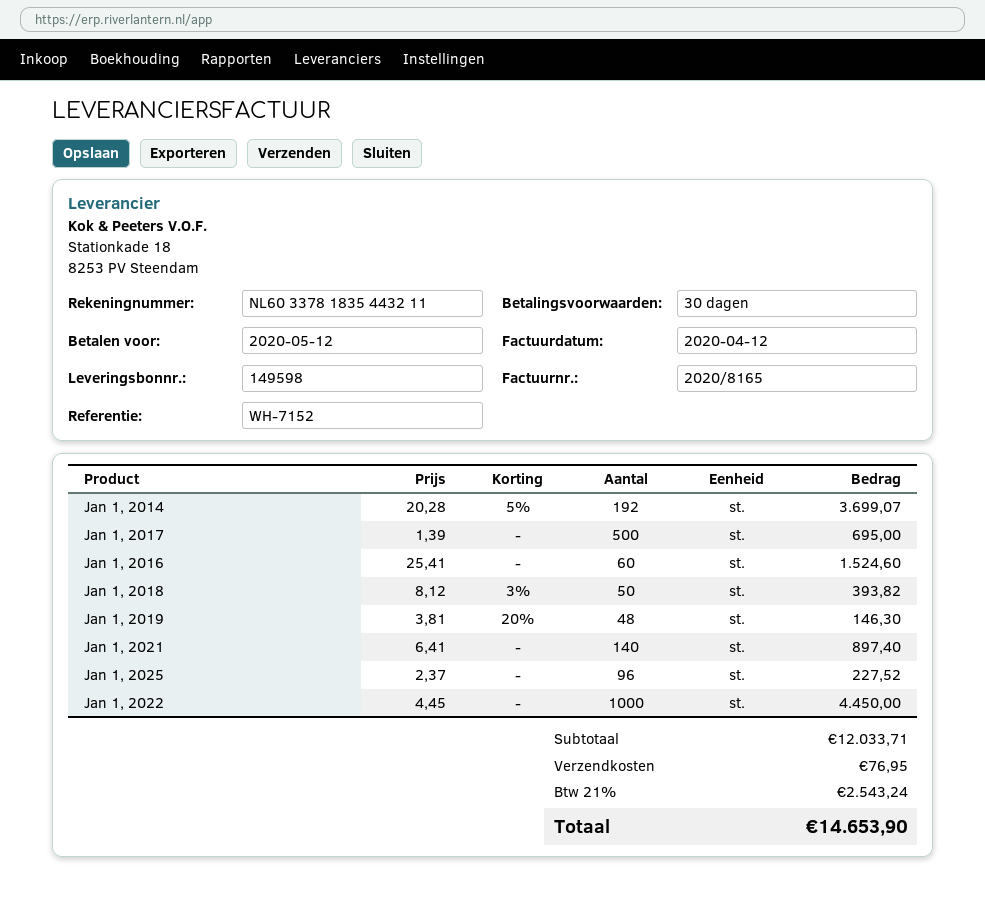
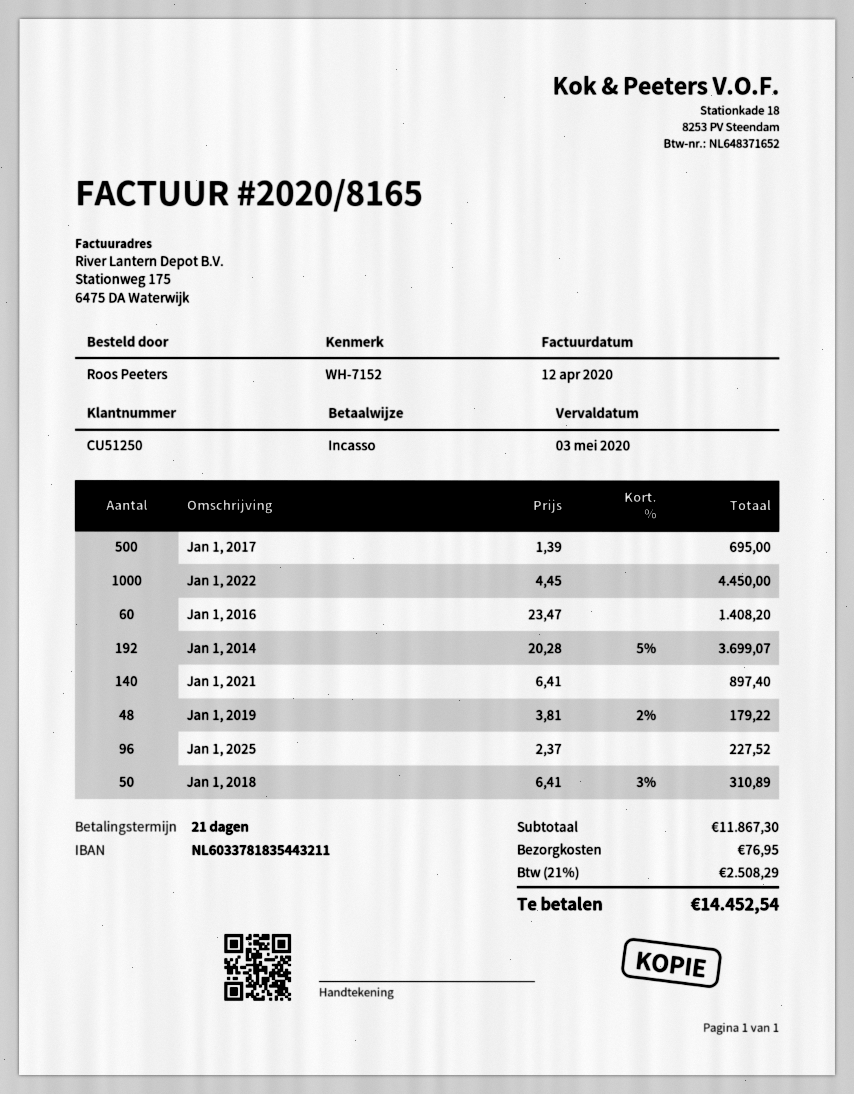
payment terms: 30 days -> 21 days
due date: 2020-05-12 -> 2020-05-03
Jan 1, 2016: 60 x 25.41 = 1524.60 -> 60 x 23.47 = 1408.20
Jan 1, 2018: 50 x 8.12 - 3% = 393.82 -> 50 x 6.41 - 3% = 310.89
Jan 1, 2019: 48 x 3.81 - 20% = 146.30 -> 48 x 3.81 - 2% = 179.22
subtotal: 12033.71 -> 11867.30
tax: 21% = 2543.24 -> 21% = 2508.29
total: 14653.90 -> 14452.54

